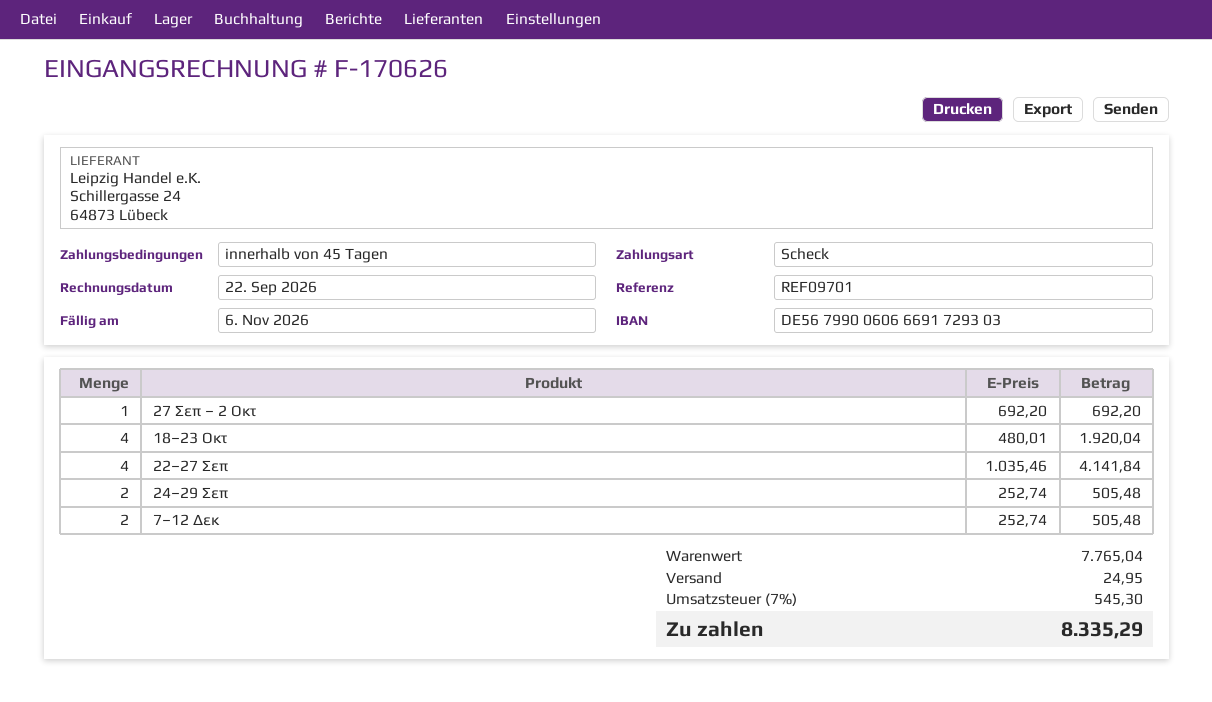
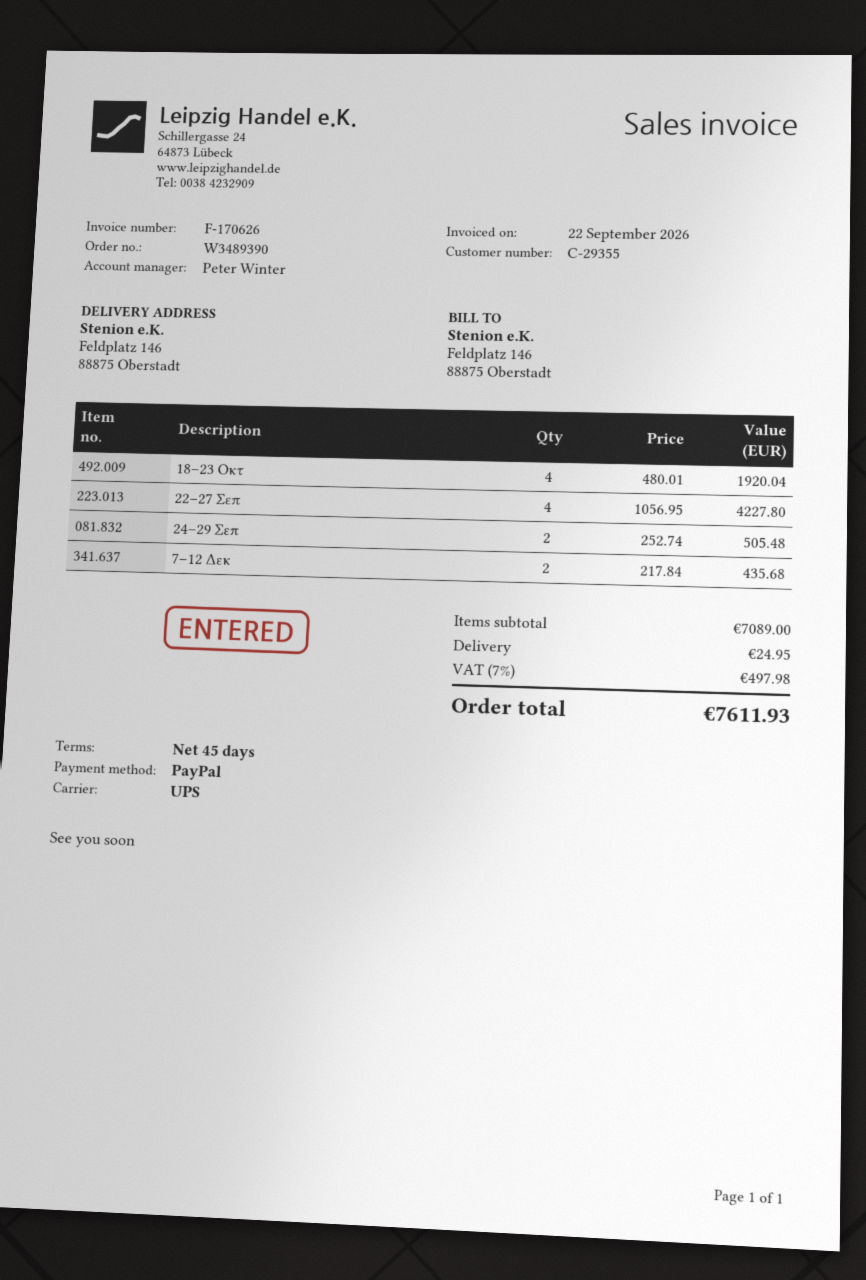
payment method: cheque -> PayPal
27 Σεπ – 2 Οκτ: 1 x 692.20 = 692.20 -> none
22–27 Σεπ: 4 x 1035.46 = 4141.84 -> 4 x 1056.95 = 4227.80
7–12 Δεκ: 2 x 252.74 = 505.48 -> 2 x 217.84 = 435.68
subtotal: 7765.04 -> 7089.00
tax: 7% = 545.30 -> 7% = 497.98
total: 8335.29 -> 7611.93

